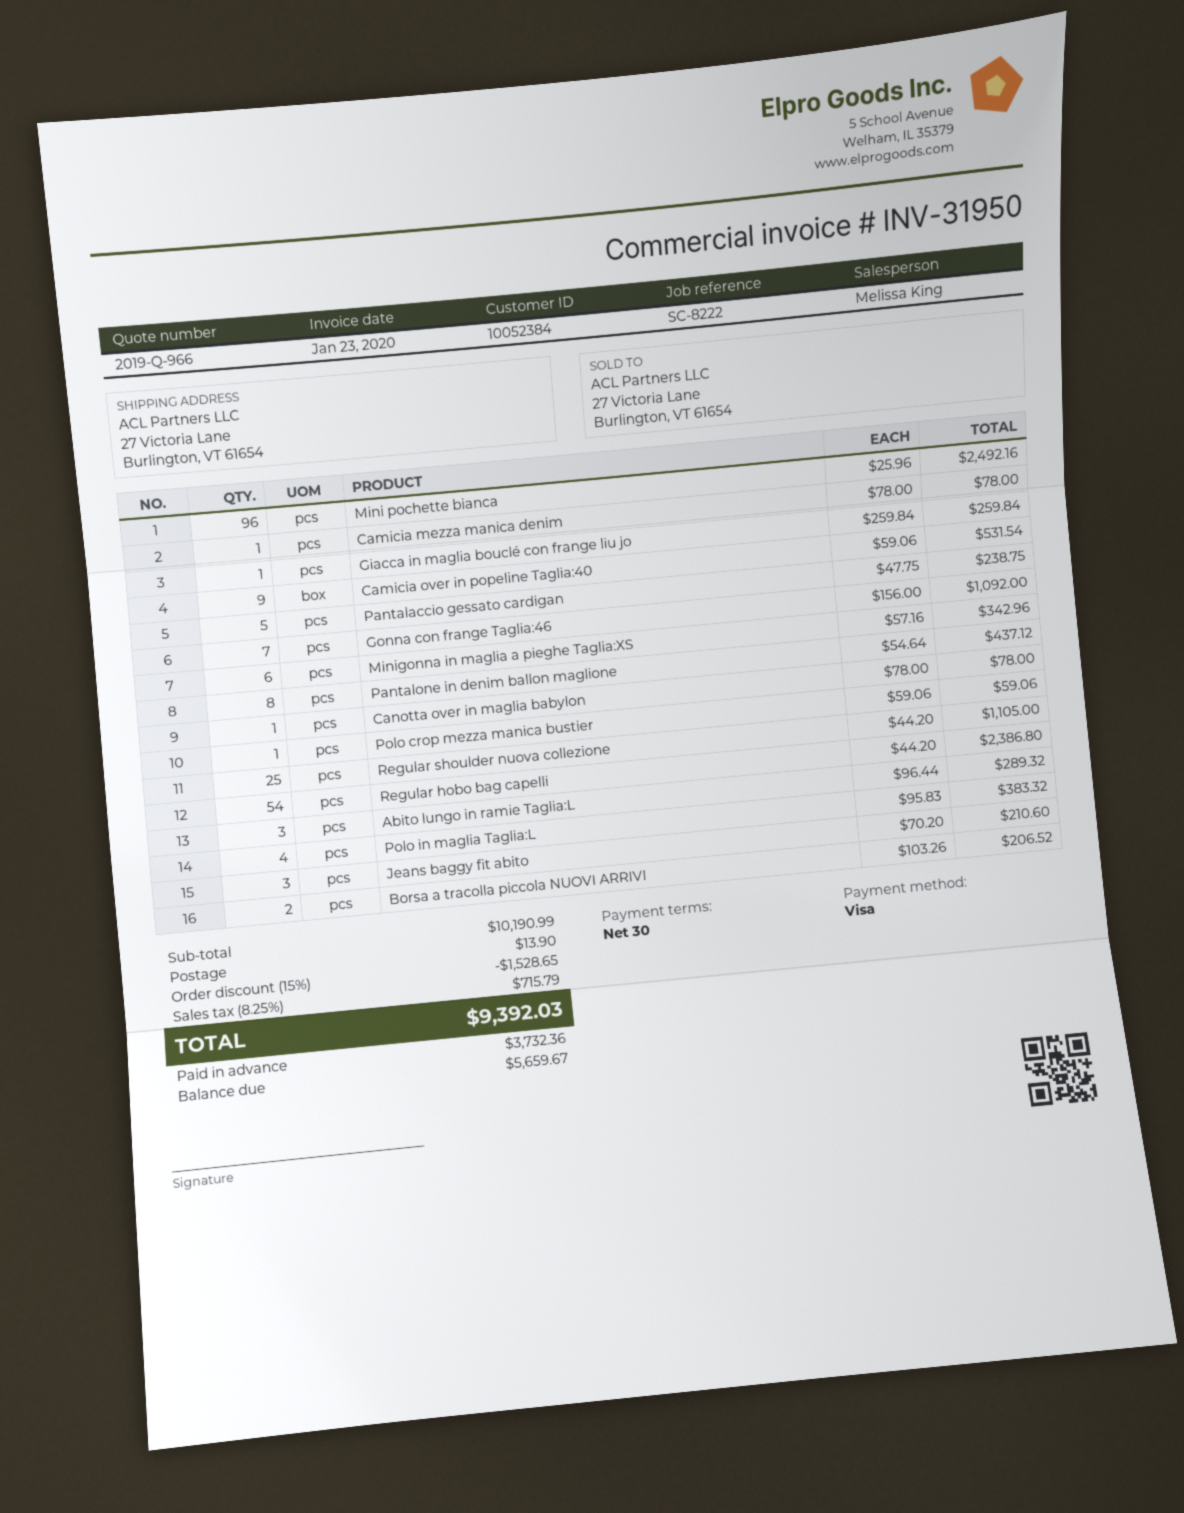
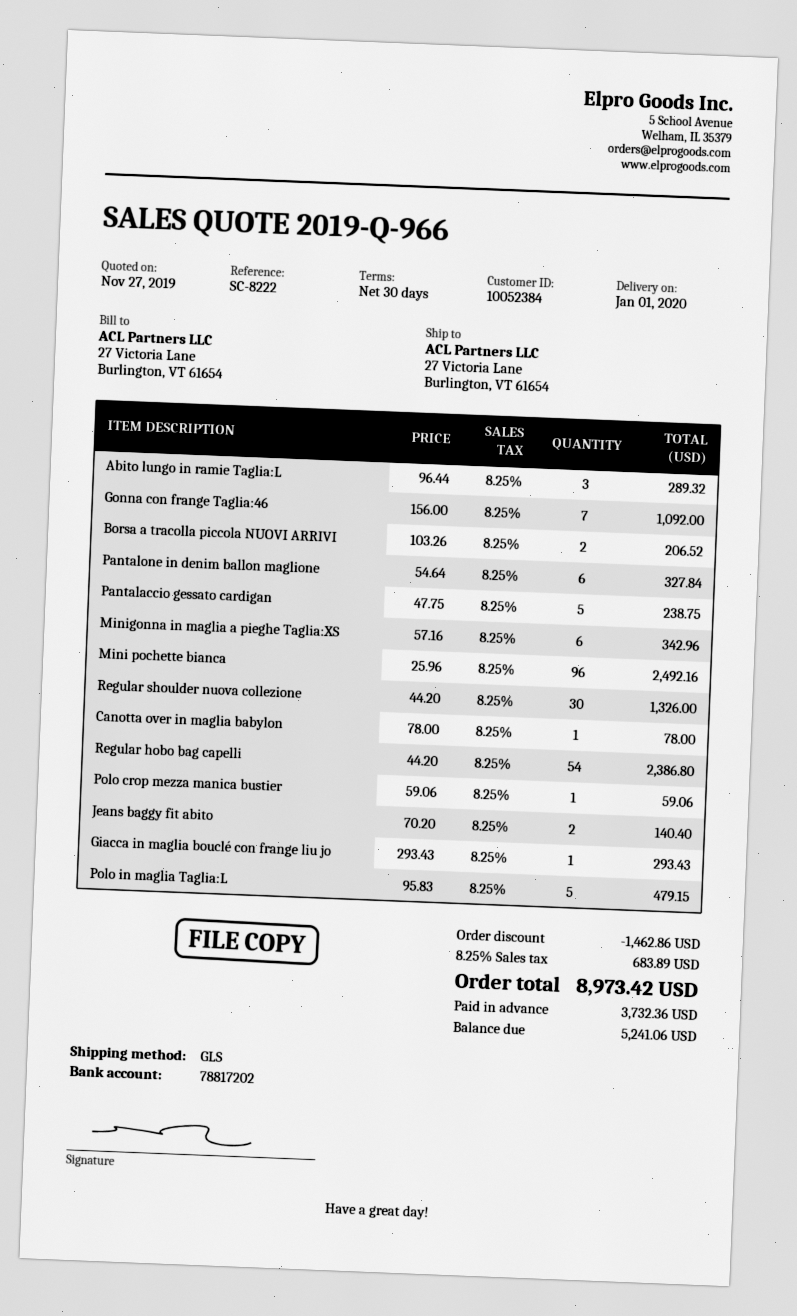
Camicia mezza manica denim: 1 x 78.00 = 78.00 -> none
Giacca in maglia bouclé con frange liu jo: 1 x 259.84 = 259.84 -> 1 x 293.43 = 293.43
Camicia over in popeline Taglia:40: 9 x 59.06 = 531.54 -> none
Pantalone in denim ballon maglione: 8 x 54.64 = 437.12 -> 6 x 54.64 = 327.84
Regular shoulder nuova collezione: 25 x 44.20 = 1105.00 -> 30 x 44.20 = 1326.00
Polo in maglia Taglia:L: 4 x 95.83 = 383.32 -> 5 x 95.83 = 479.15
Jeans baggy fit abito: 3 x 70.20 = 210.60 -> 2 x 70.20 = 140.40
discount: 1528.65 -> 1462.86
shipping: 13.90 -> none
tax: 8.25% = 715.79 -> 8.25% = 683.89
total: 9392.03 -> 8973.42
balance: 5659.67 -> 5241.06

